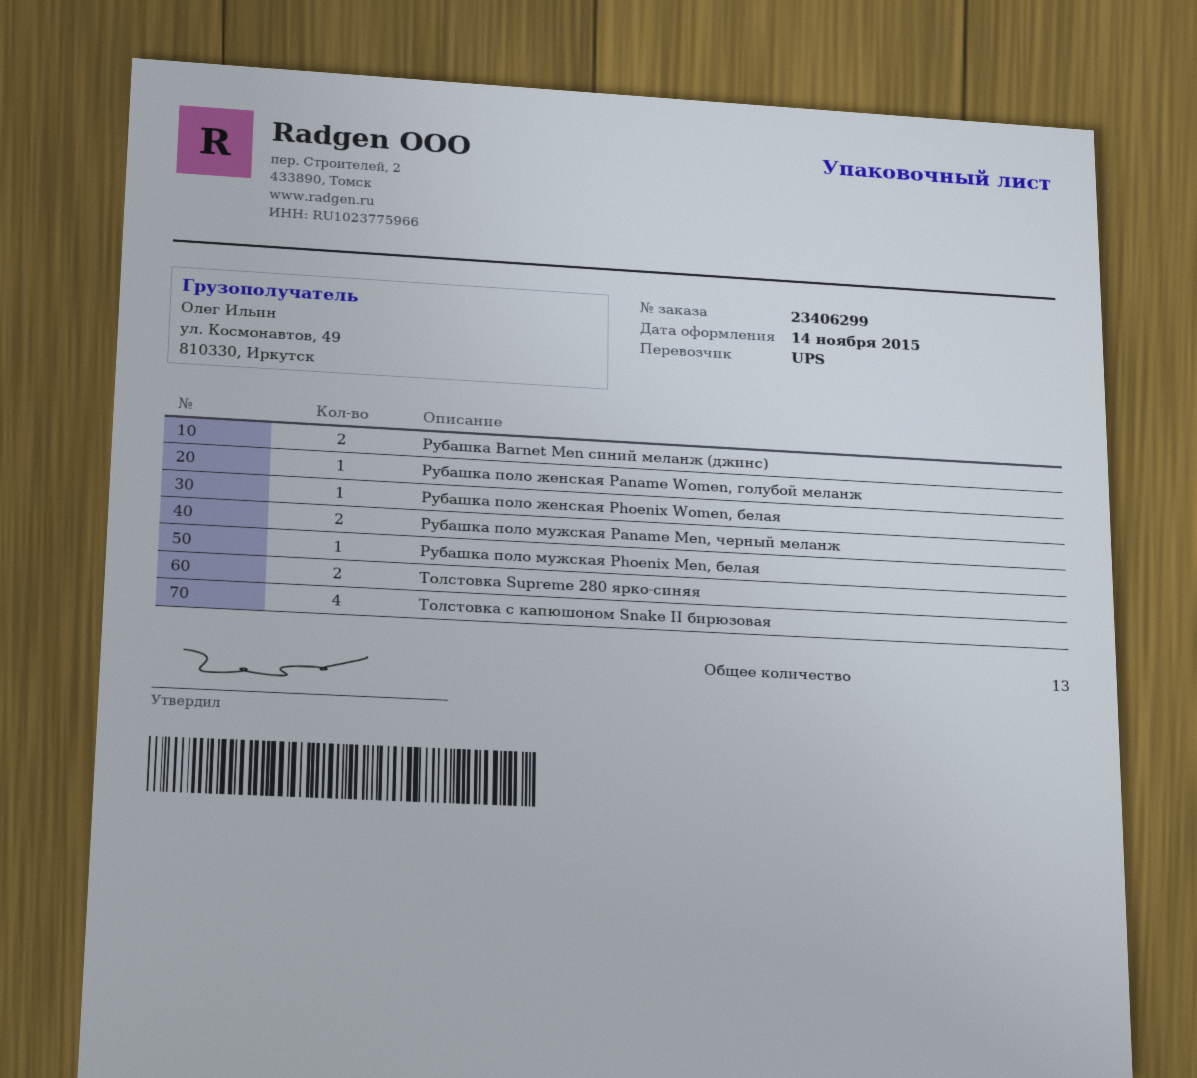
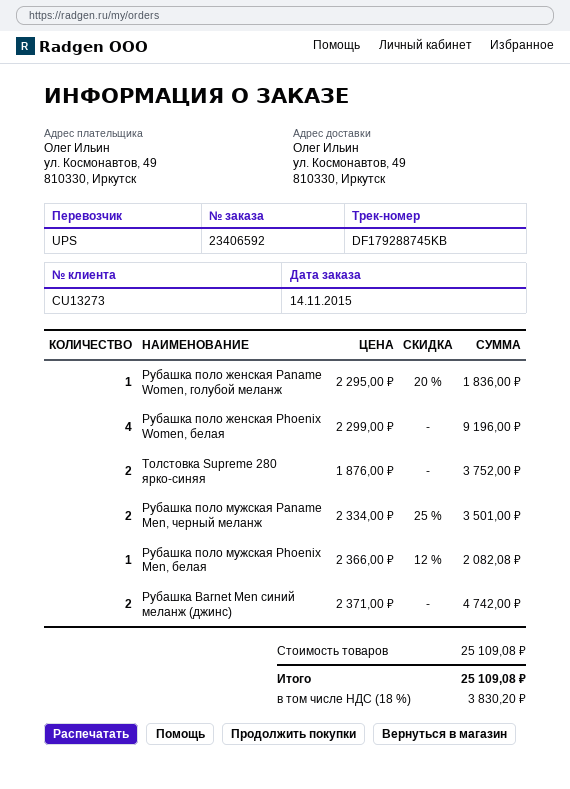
order number: 23406299 -> 23406592
Рубашка поло женская Phoenix Women, белая: 1 -> 4
Толстовка с капюшоном Snake II бирюзовая: 4 -> none

